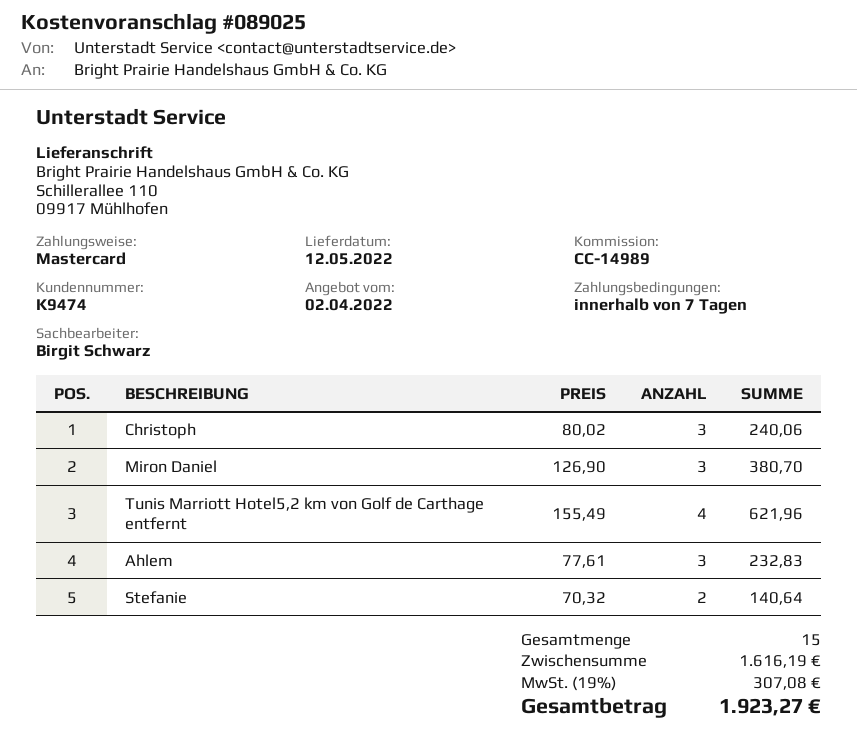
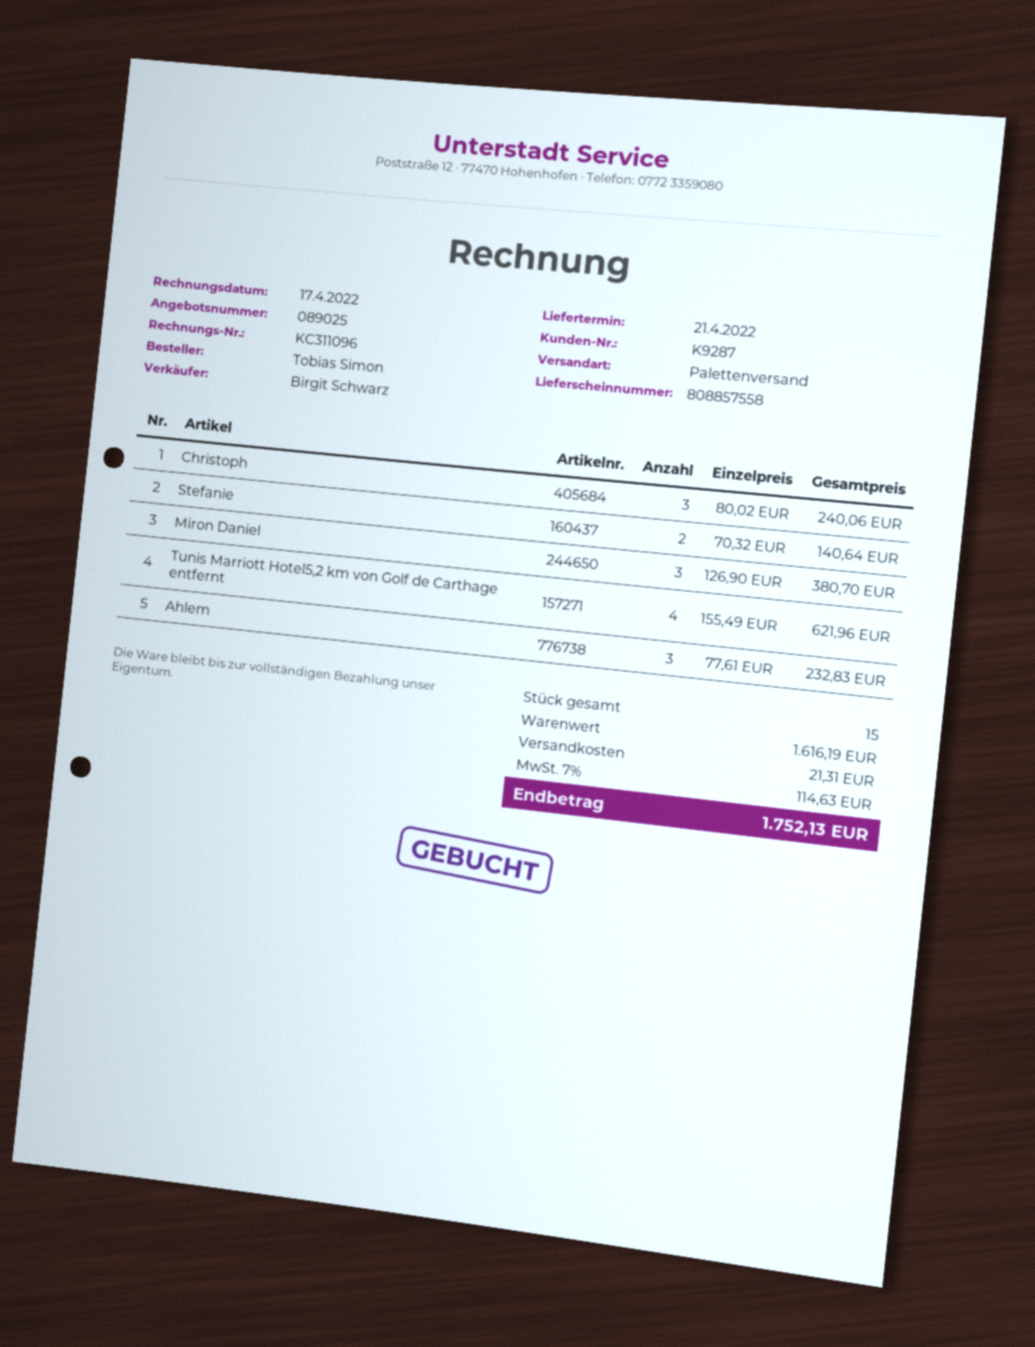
delivery date: 2022-05-12 -> 2022-04-21
customer number: K9474 -> K9287
shipping: none -> 21.31
tax: 19% = 307.08 -> 7% = 114.63
total: 1923.27 -> 1752.13

